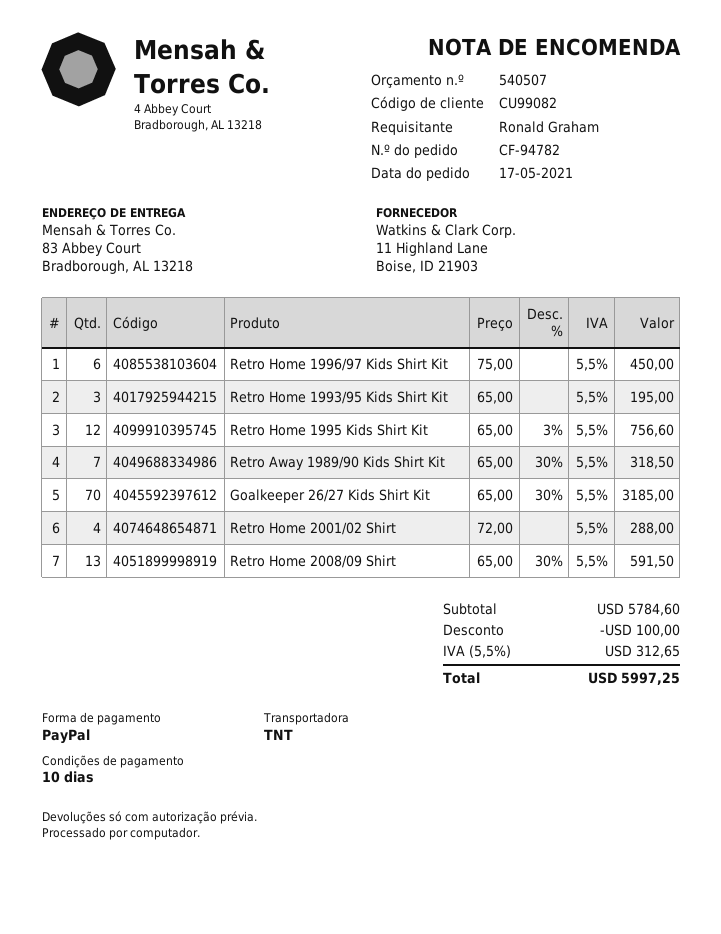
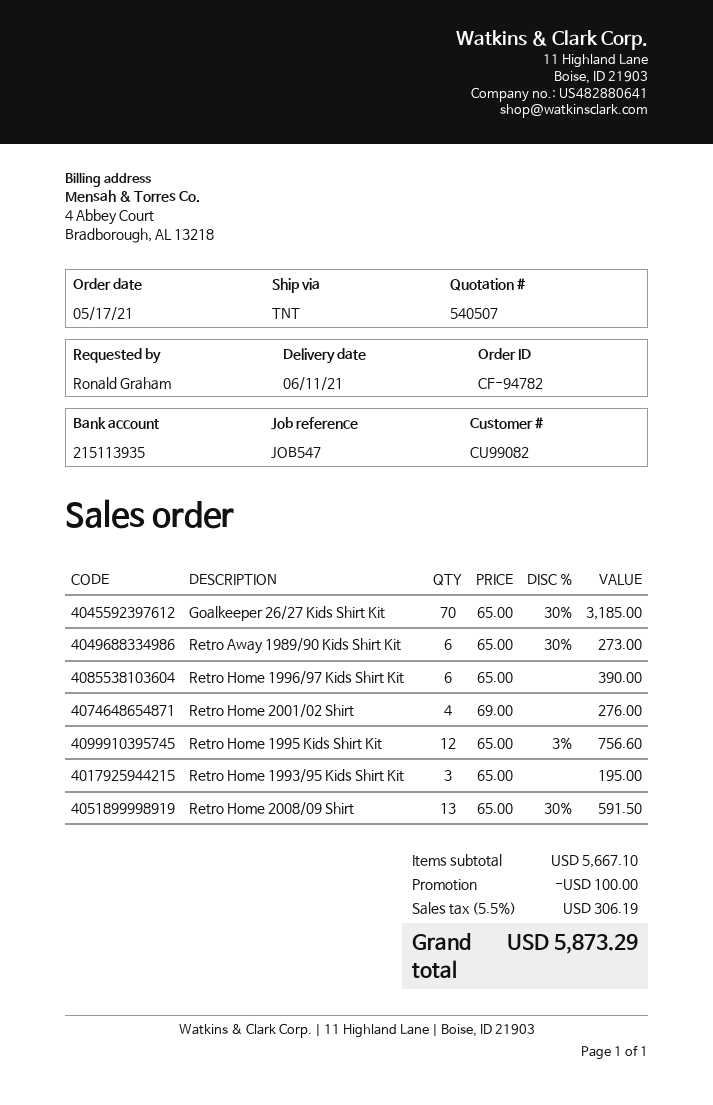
Retro Home 1996/97 Kids Shirt Kit: 6 x 75.00 = 450.00 -> 6 x 65.00 = 390.00
Retro Away 1989/90 Kids Shirt Kit: 7 x 65.00 - 30% = 318.50 -> 6 x 65.00 - 30% = 273.00
Retro Home 2001/02 Shirt: 4 x 72.00 = 288.00 -> 4 x 69.00 = 276.00
subtotal: 5784.60 -> 5667.10
tax: 5.5% = 312.65 -> 5.5% = 306.19
total: 5997.25 -> 5873.29

